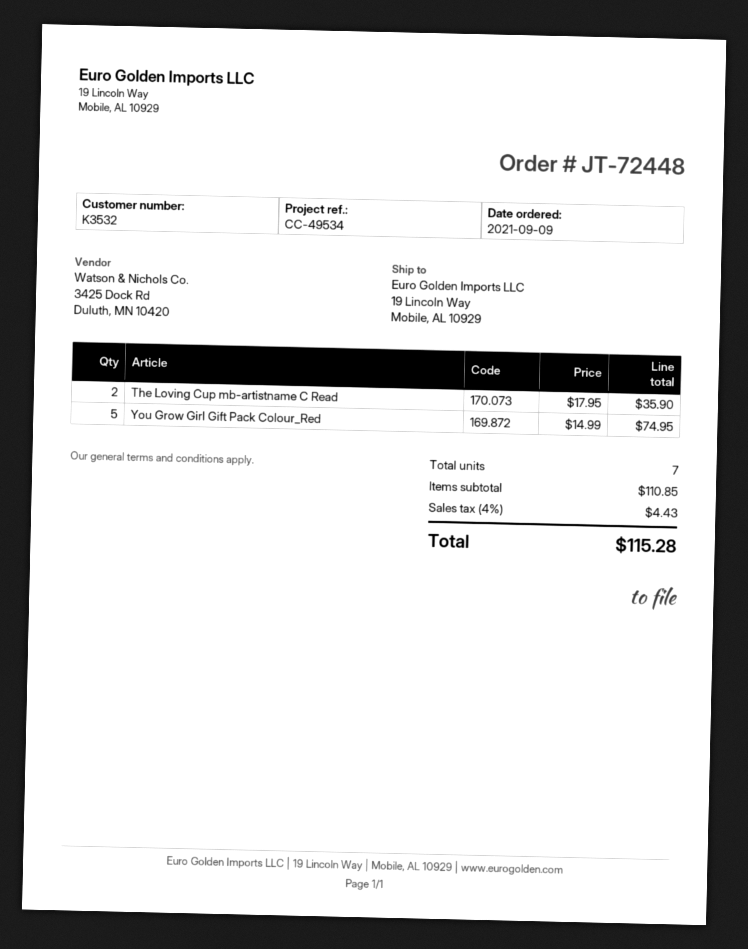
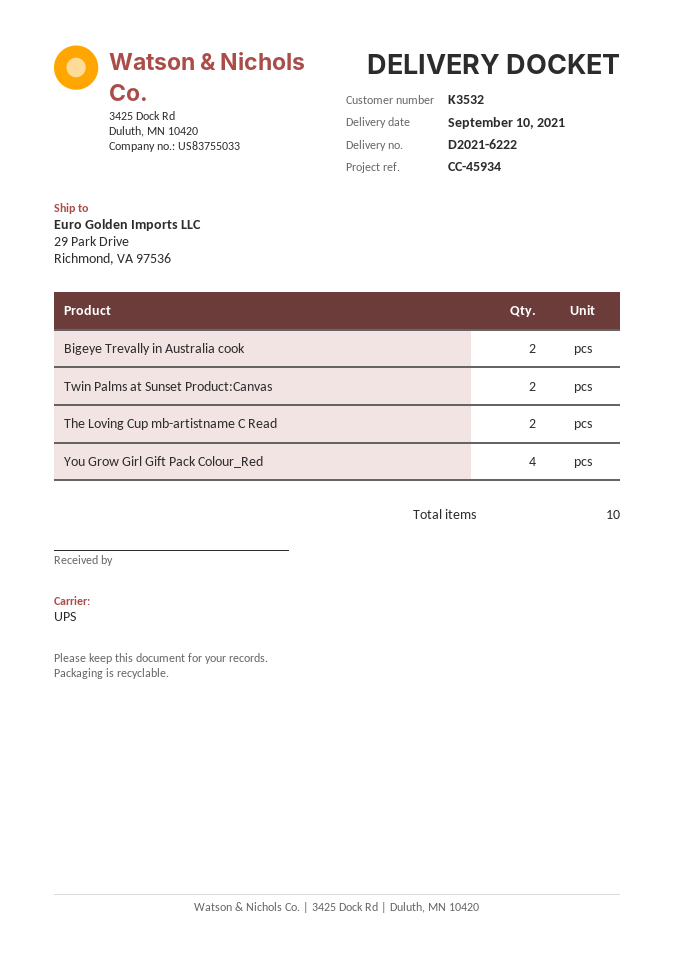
reference: CC-49534 -> CC-45934
ship to: 19 Lincoln Way, Mobile, AL 10929 -> 29 Park Drive, Richmond, VA 97536
You Grow Girl Gift Pack Colour_Red: 5 -> 4
Bigeye Trevally in Australia cook: none -> 2
Twin Palms at Sunset Product:Canvas: none -> 2
total quantity: 7 -> 10

